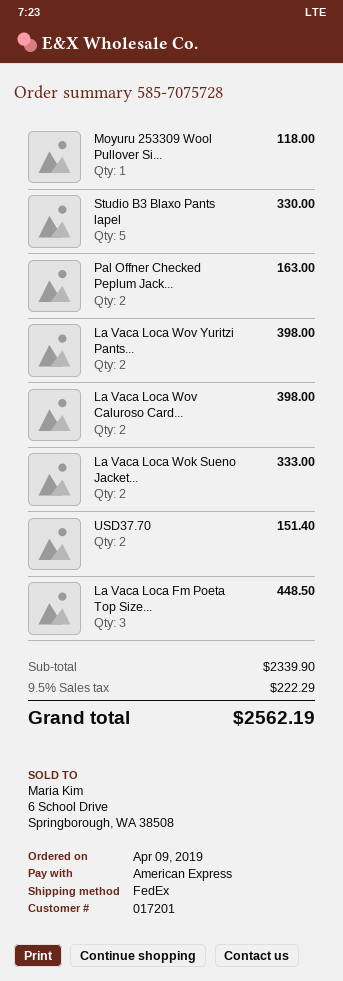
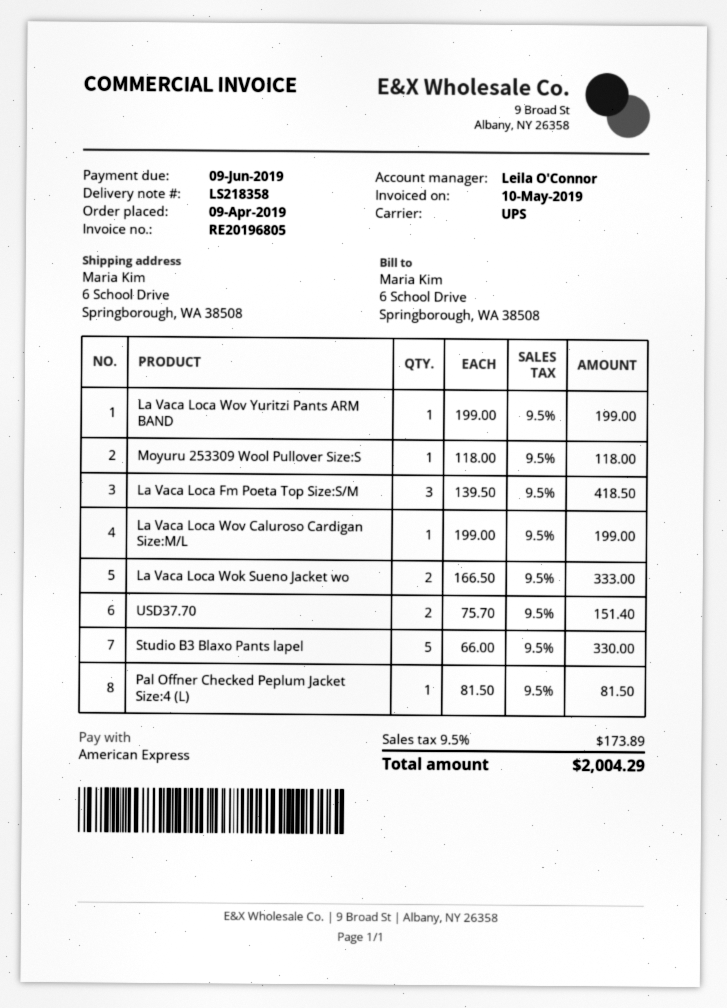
shipping method: FedEx -> UPS
Pal Offner Checked Peplum Jack...: 2 for 163.00 -> 1 for 81.50
La Vaca Loca Wov Yuritzi Pants...: 2 for 398.00 -> 1 for 199.00
La Vaca Loca Wov Caluroso Card...: 2 for 398.00 -> 1 for 199.00
La Vaca Loca Fm Poeta Top Size...: 3 for 448.50 -> 3 for 418.50
tax: 9.5% = 222.29 -> 9.5% = 173.89
total: 2562.19 -> 2004.29

